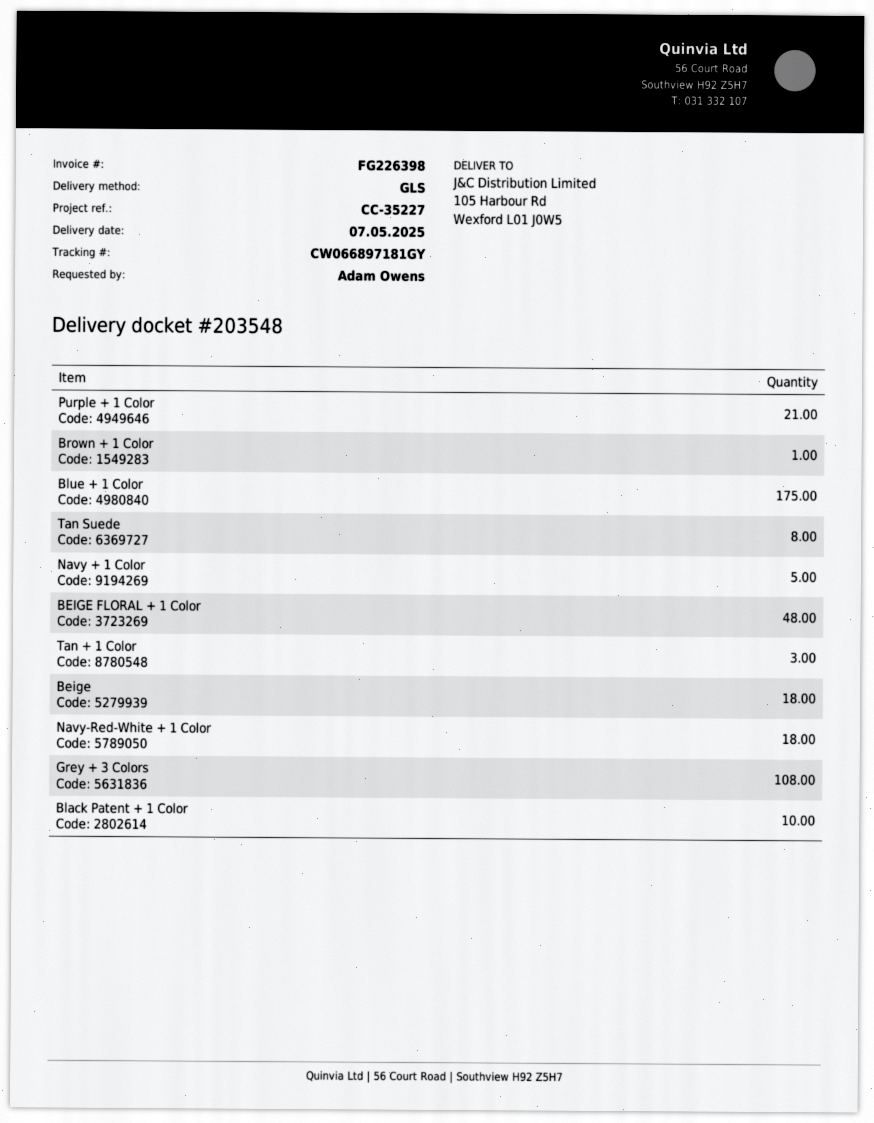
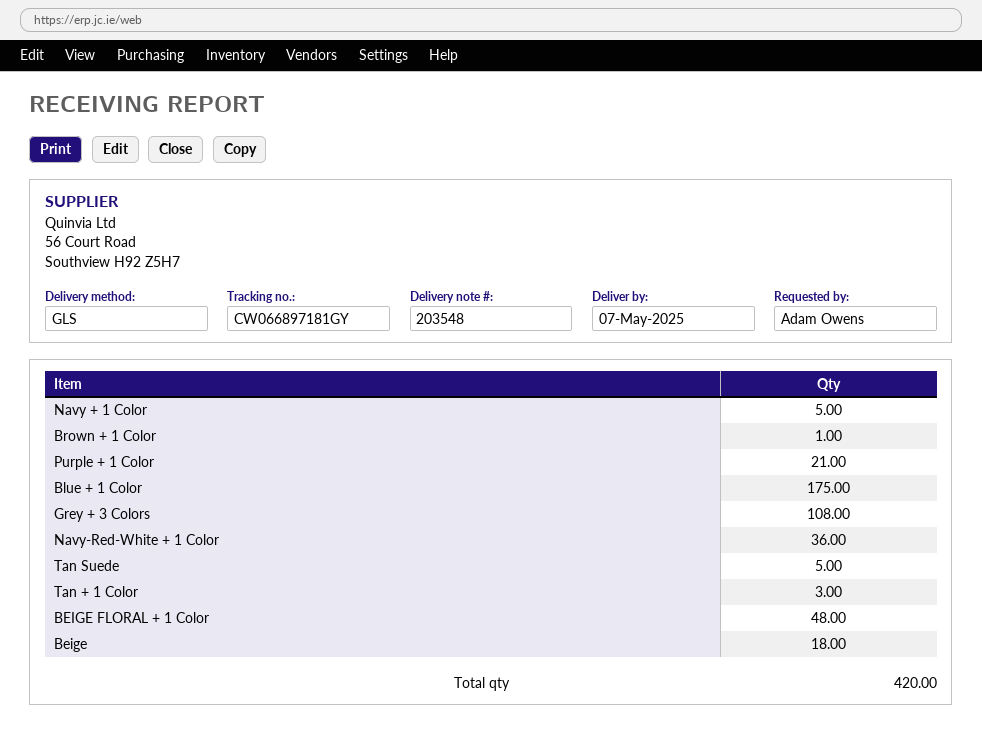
Tan Suede: 8 -> 5
Navy-Red-White + 1 Color: 18 -> 36
Black Patent + 1 Color: 10 -> none

